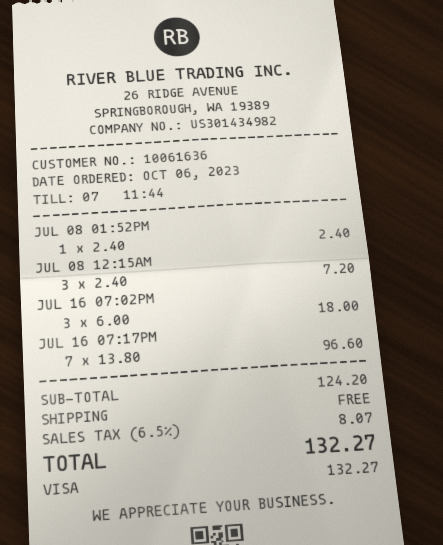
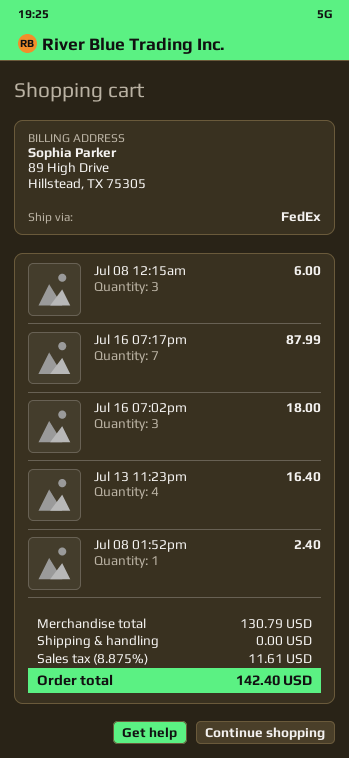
JUL 08 12:15AM: 3 for 7.20 -> 3 for 6.00
JUL 16 07:17PM: 7 for 96.60 -> 7 for 87.99
Jul 13 11:23pm: none -> 4 for 16.40
subtotal: 124.20 -> 130.79
tax: 6.5% = 8.07 -> 8.875% = 11.61
total: 132.27 -> 142.40

